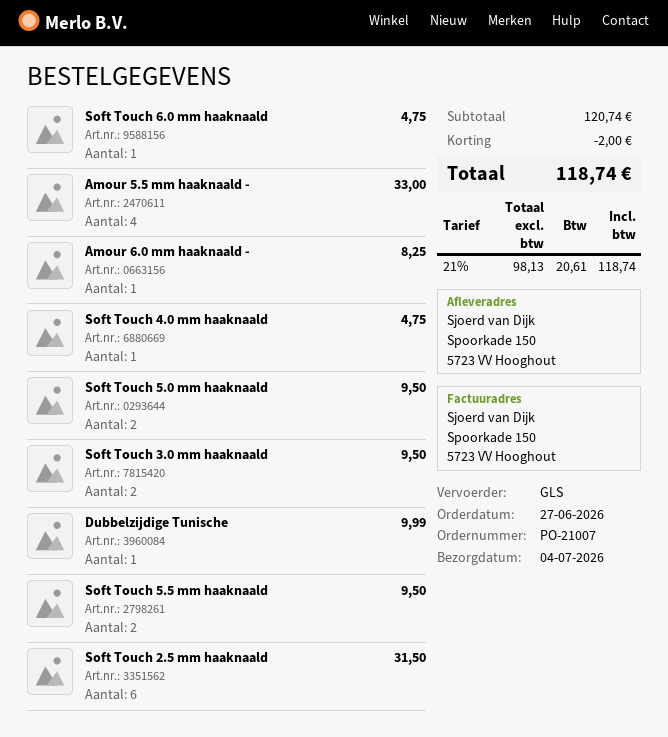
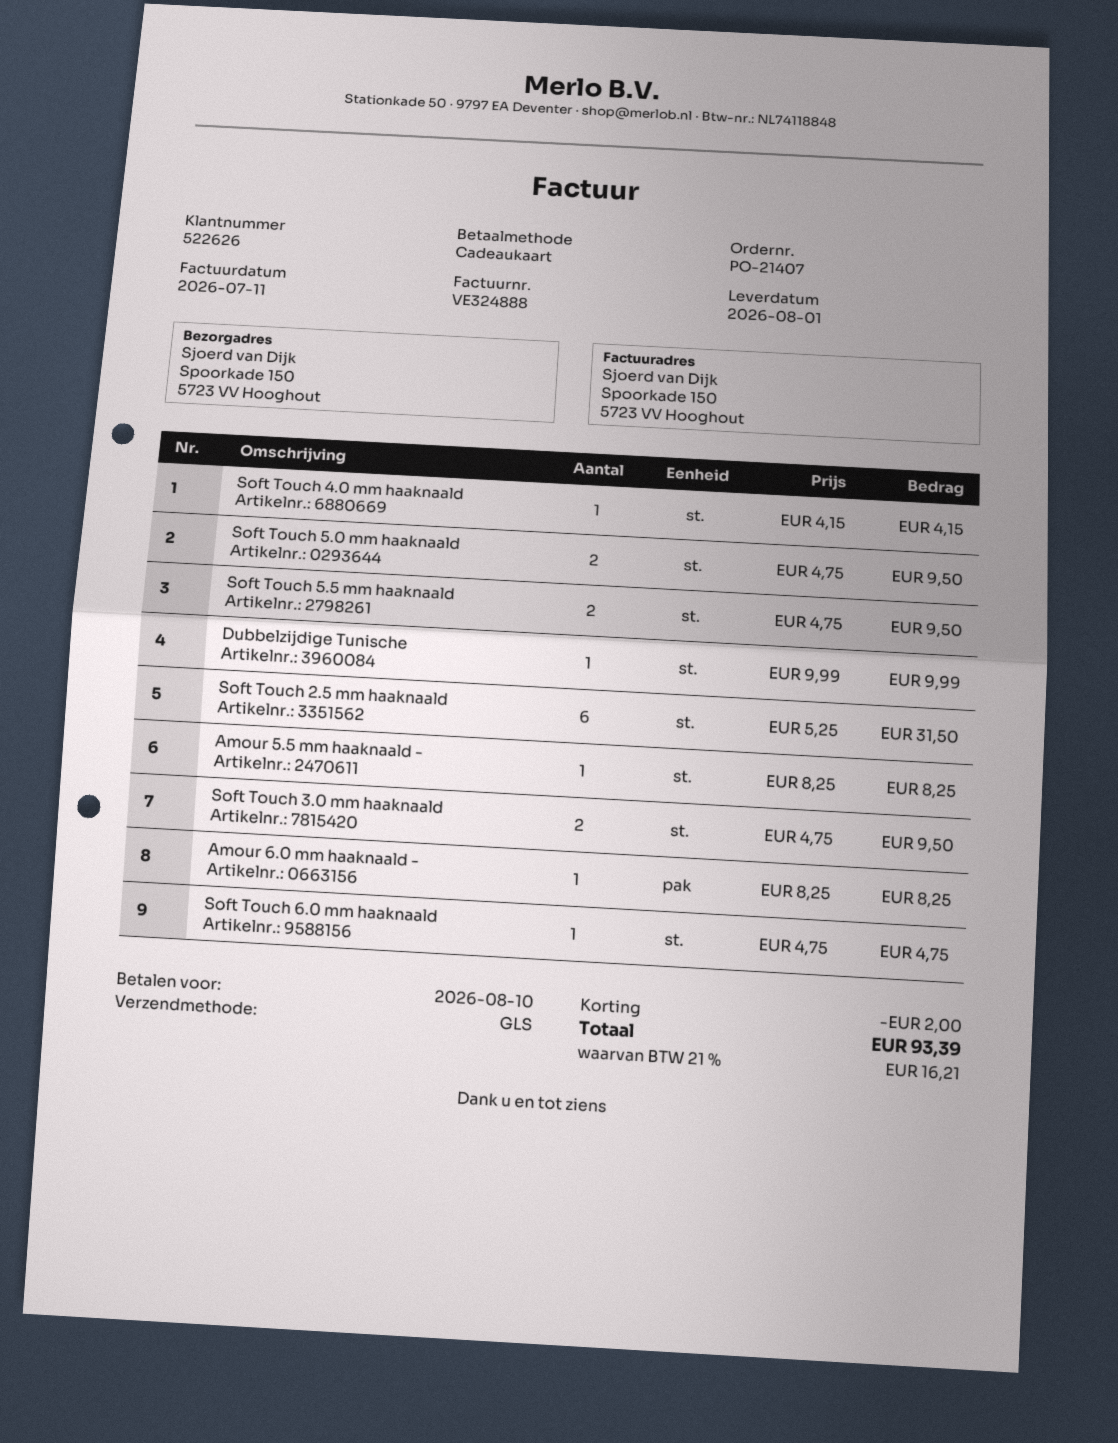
order number: PO-21007 -> PO-21407
delivery date: 2026-07-04 -> 2026-08-01
Amour 5.5 mm haaknaald -: 4 for 33.00 -> 1 for 8.25
Soft Touch 4.0 mm haaknaald: 1 for 4.75 -> 1 for 4.15
tax: 21% = 20.61 -> 21% = 16.21
total: 118.74 -> 93.39

